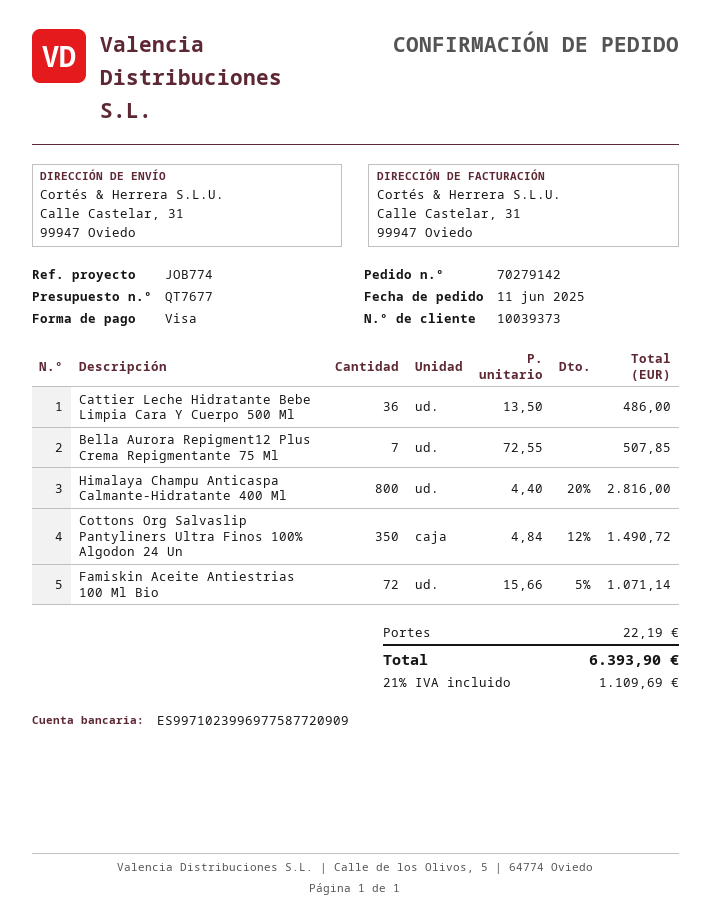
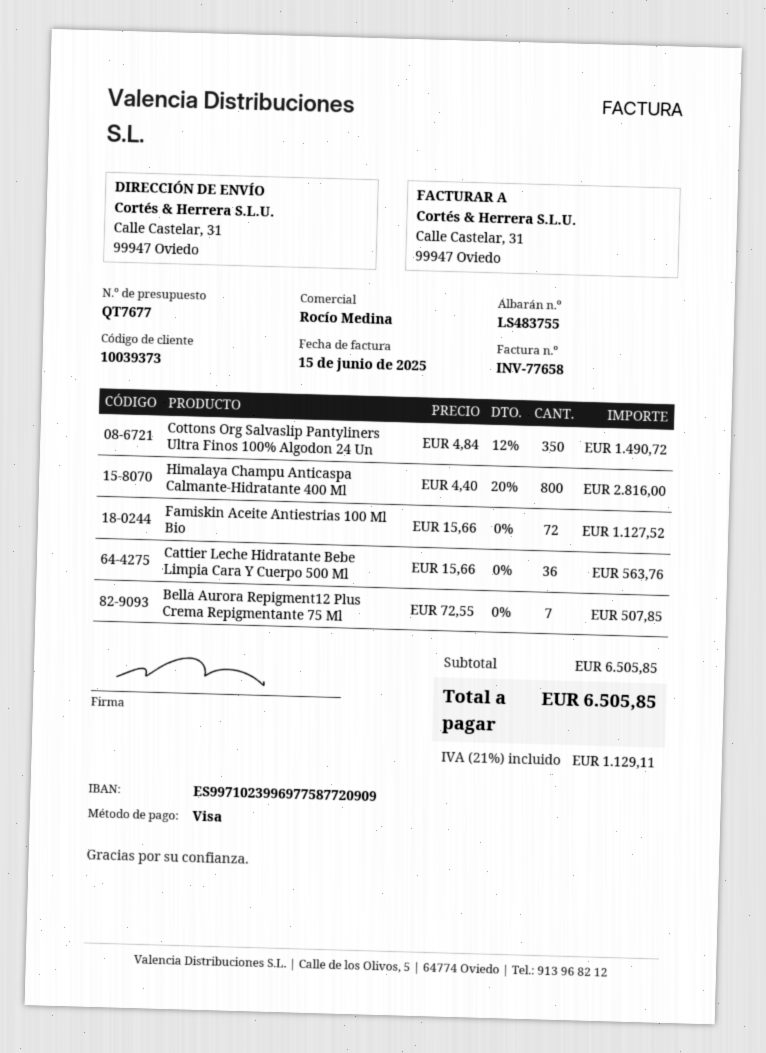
Cattier Leche Hidratante Bebe Limpia Cara Y Cuerpo 500 Ml: 36 x 13.50 = 486.00 -> 36 x 15.66 = 563.76
Famiskin Aceite Antiestrias 100 Ml Bio: 72 x 15.66 - 5% = 1071.14 -> 72 x 15.66 = 1127.52
shipping: 22.19 -> none
tax: 21% = 1109.69 -> 21% = 1129.11
total: 6393.90 -> 6505.85

